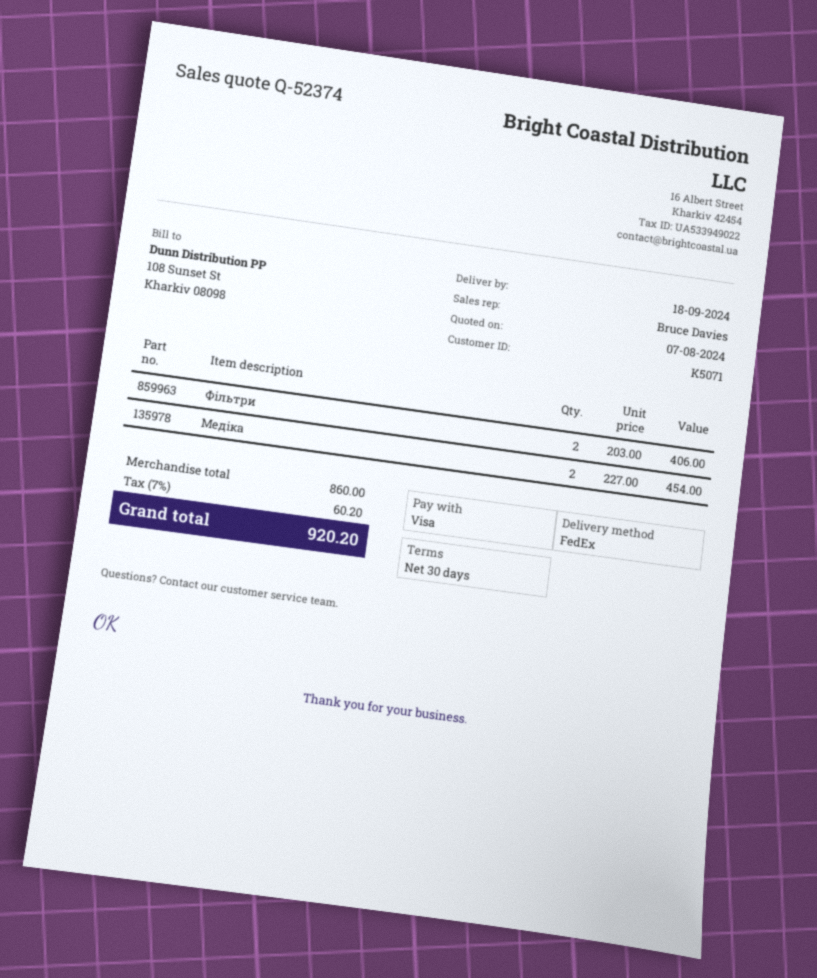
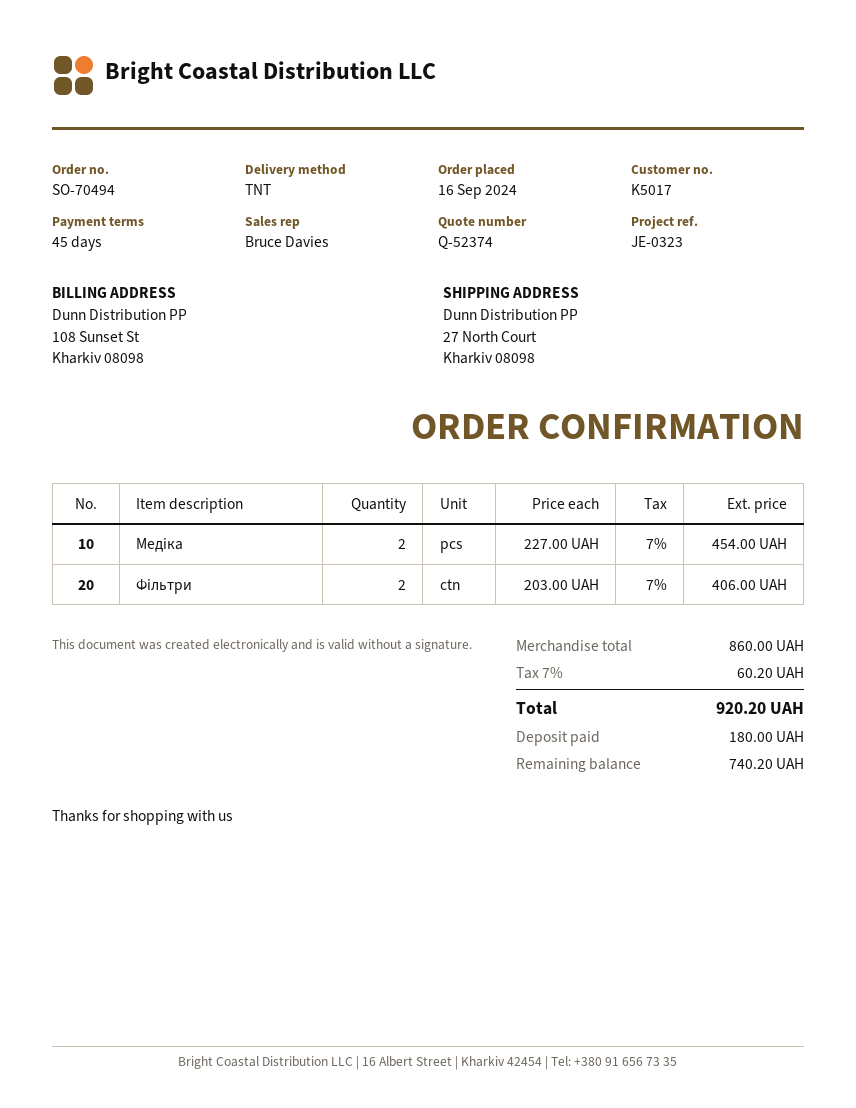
payment terms: 30 days -> 45 days
customer number: K5071 -> K5017
shipping method: FedEx -> TNT

